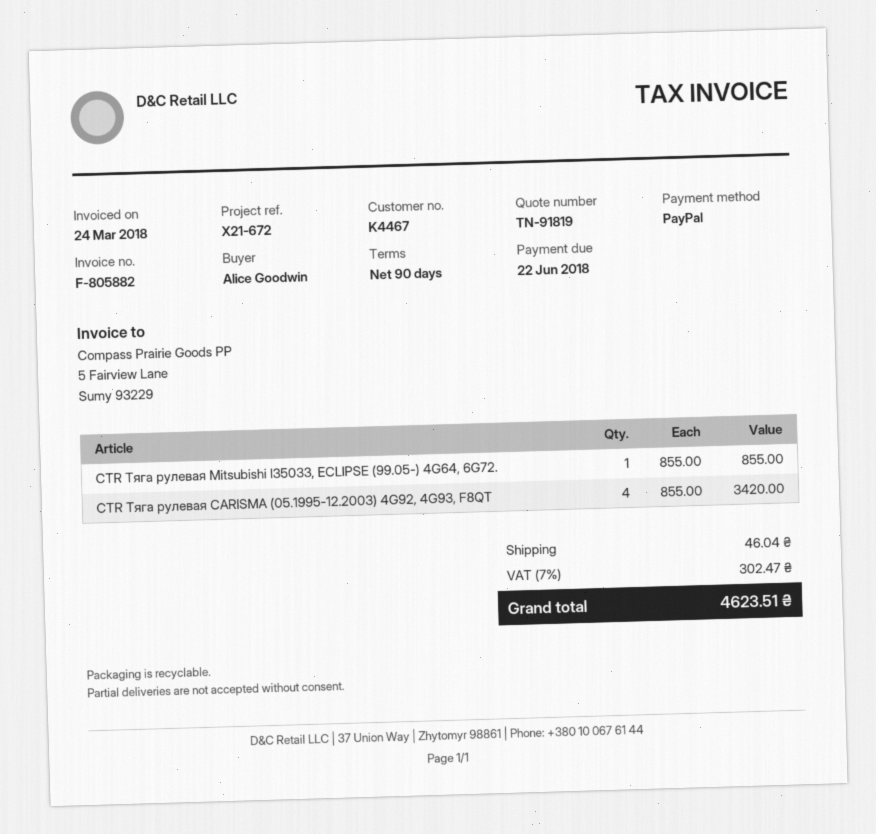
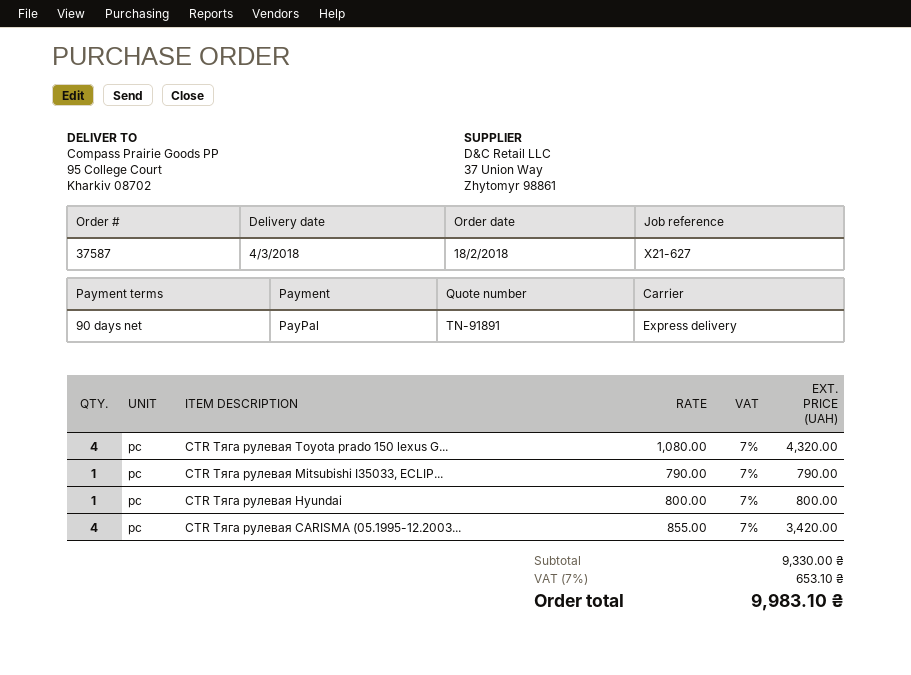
quote number: TN-91819 -> TN-91891
reference: X21-672 -> X21-627
CTR Тяга рулевая Mitsubishi I35033, ECLIPSE (99.05-) 4G64, 6G72.: 1 x 855.00 = 855.00 -> 1 x 790.00 = 790.00
CTR Тяга рулевая Toyota prado 150 lexus G...: none -> 4 x 1080.00 = 4320.00
CTR Тяга рулевая Hyundai: none -> 1 x 800.00 = 800.00
shipping: 46.04 -> none
tax: 7% = 302.47 -> 7% = 653.10
total: 4623.51 -> 9983.10

